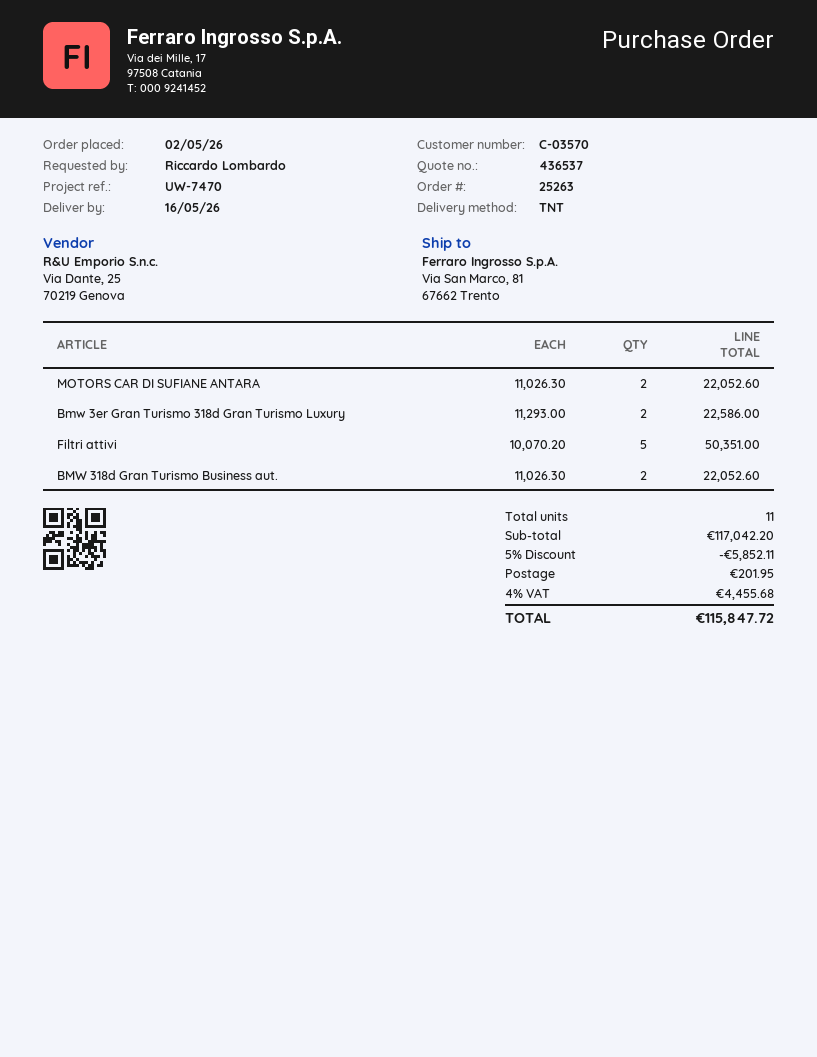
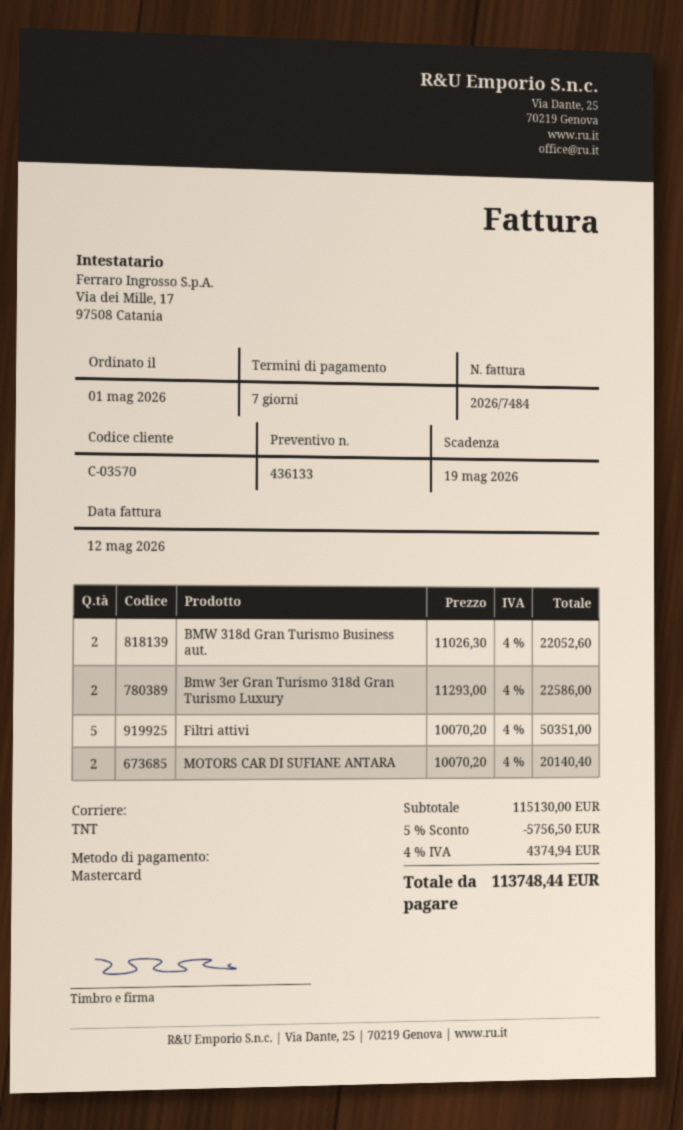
quote number: 436537 -> 436133
order date: 2026-05-02 -> 2026-05-01
MOTORS CAR DI SUFIANE ANTARA: 2 x 11026.30 = 22052.60 -> 2 x 10070.20 = 20140.40
subtotal: 117042.20 -> 115130.00
discount: 5% = 5852.11 -> 5% = 5756.50
shipping: 201.95 -> none
tax: 4% = 4455.68 -> 4% = 4374.94
total: 115847.72 -> 113748.44

